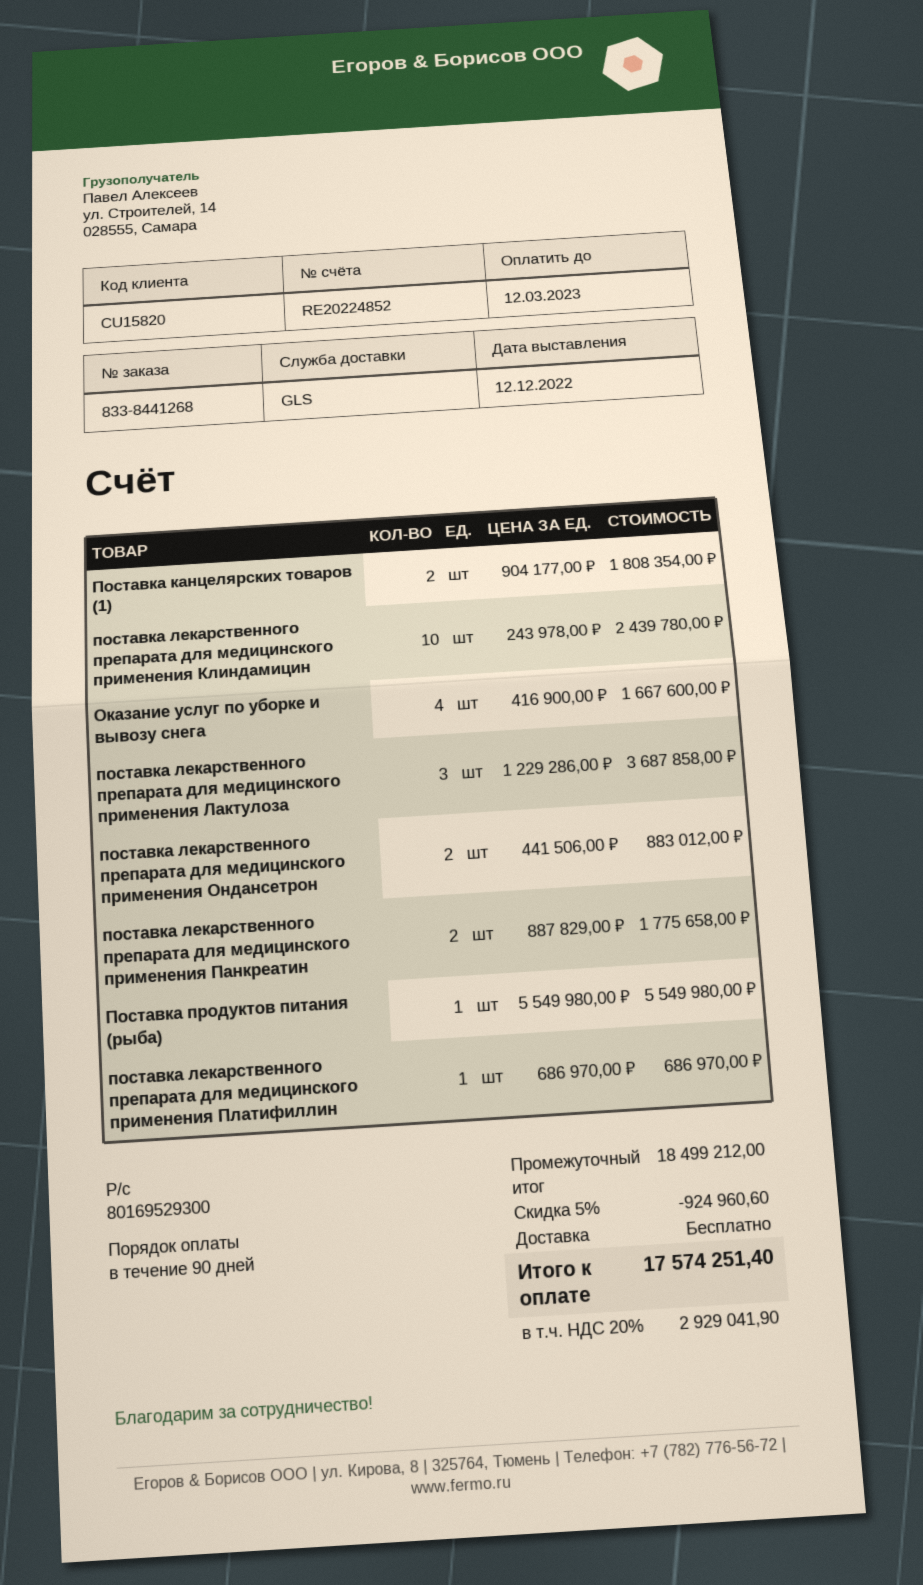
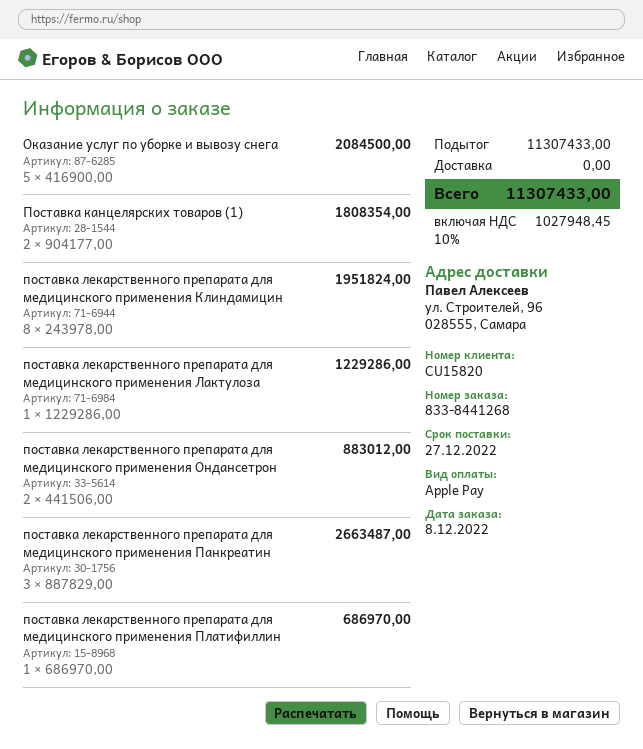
ship to: ул. Строителей, 14, 028555, Самара -> ул. Строителей, 96, 028555, Самара
поставка лекарственного препарата для медицинского применения Клиндамицин: 10 x 243978.00 = 2439780.00 -> 8 x 243978.00 = 1951824.00
Оказание услуг по уборке и вывозу снега: 4 x 416900.00 = 1667600.00 -> 5 x 416900.00 = 2084500.00
поставка лекарственного препарата для медицинского применения Лактулоза: 3 x 1229286.00 = 3687858.00 -> 1 x 1229286.00 = 1229286.00
поставка лекарственного препарата для медицинского применения Панкреатин: 2 x 887829.00 = 1775658.00 -> 3 x 887829.00 = 2663487.00
Поставка продуктов питания (рыба): 1 x 5549980.00 = 5549980.00 -> none
subtotal: 18499212.00 -> 11307433.00
discount: 5% = 924960.60 -> none
tax: 20% = 2929041.90 -> 10% = 1027948.45
total: 17574251.40 -> 11307433.00

